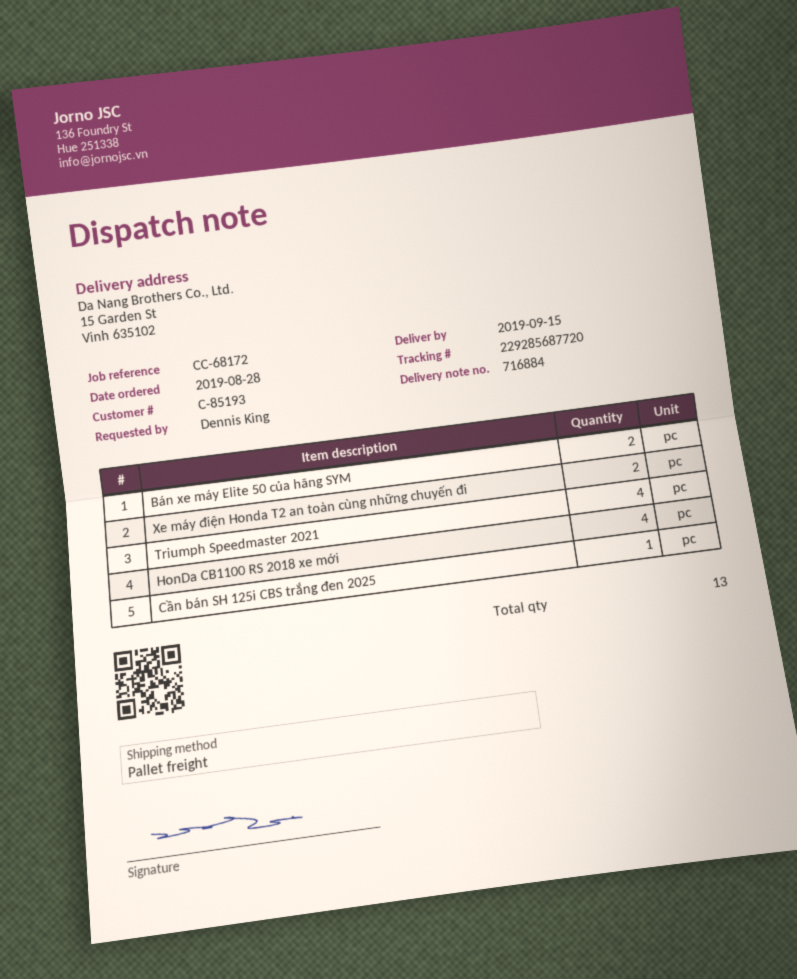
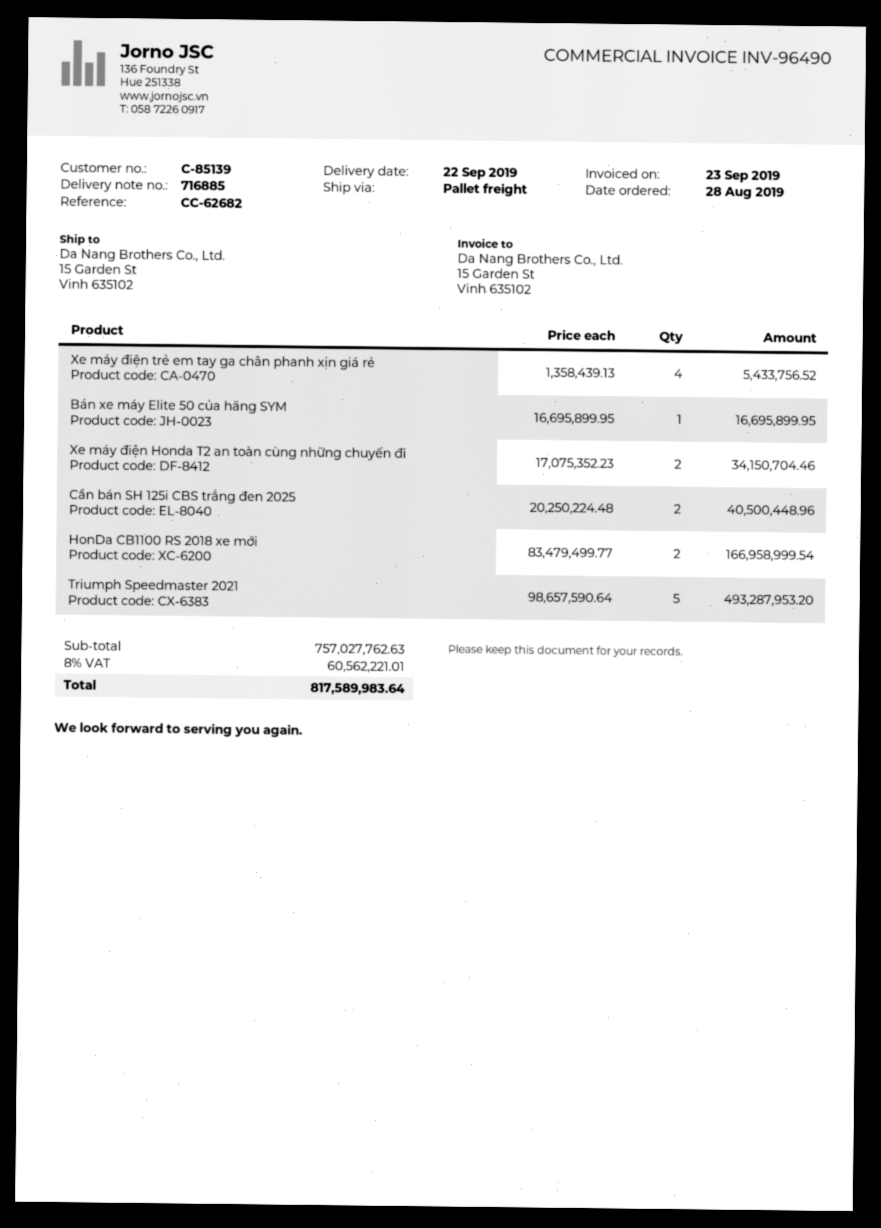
delivery note number: 716884 -> 716885
delivery date: 2019-09-15 -> 2019-09-22
customer number: C-85193 -> C-85139
reference: CC-68172 -> CC-62682
Bán xe máy Elite 50 của hãng SYM: 2 -> 1
Triumph Speedmaster 2021: 4 -> 5
HonDa CB1100 RS 2018 xe mới: 4 -> 2
Cần bán SH 125i CBS trắng đen 2025: 1 -> 2
Xe máy điện trẻ em tay ga chân phanh xịn giá rẻ: none -> 4

